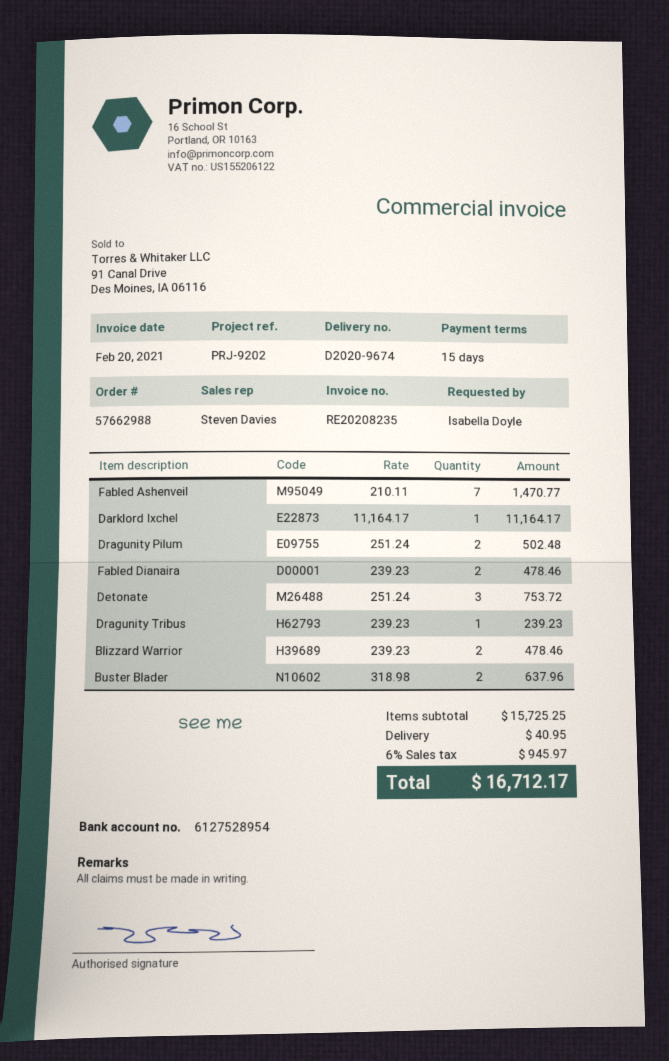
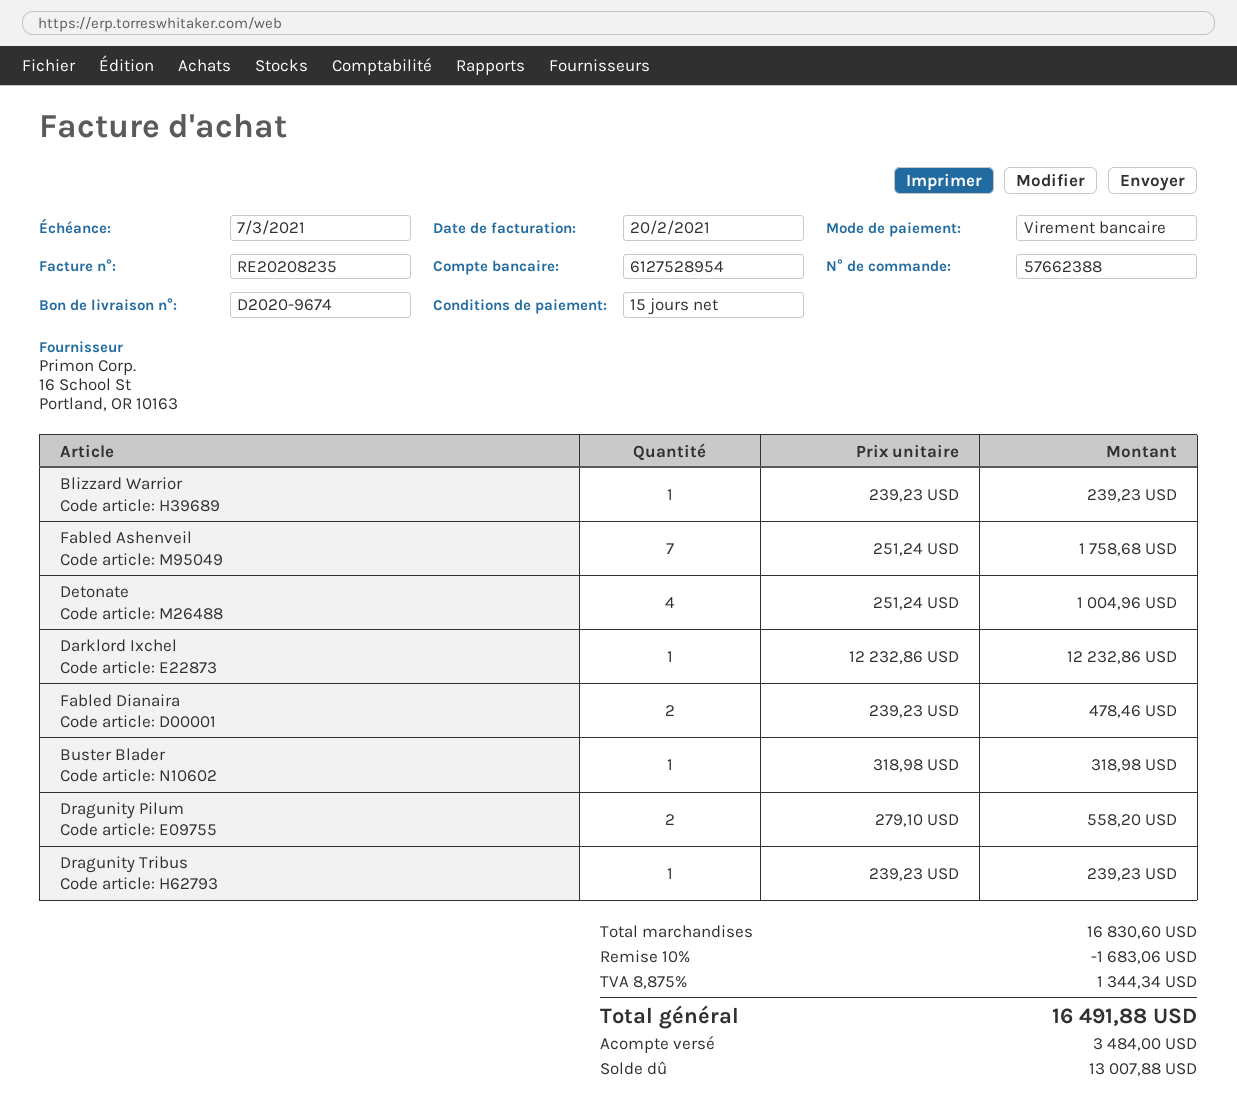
order number: 57662988 -> 57662388
Fabled Ashenveil: 7 x 210.11 = 1470.77 -> 7 x 251.24 = 1758.68
Darklord Ixchel: 1 x 11164.17 = 11164.17 -> 1 x 12232.86 = 12232.86
Dragunity Pilum: 2 x 251.24 = 502.48 -> 2 x 279.10 = 558.20
Detonate: 3 x 251.24 = 753.72 -> 4 x 251.24 = 1004.96
Blizzard Warrior: 2 x 239.23 = 478.46 -> 1 x 239.23 = 239.23
Buster Blader: 2 x 318.98 = 637.96 -> 1 x 318.98 = 318.98
subtotal: 15725.25 -> 16830.60
discount: none -> 10% = 1683.06
shipping: 40.95 -> none
tax: 6% = 945.97 -> 8.875% = 1344.34
total: 16712.17 -> 16491.88

